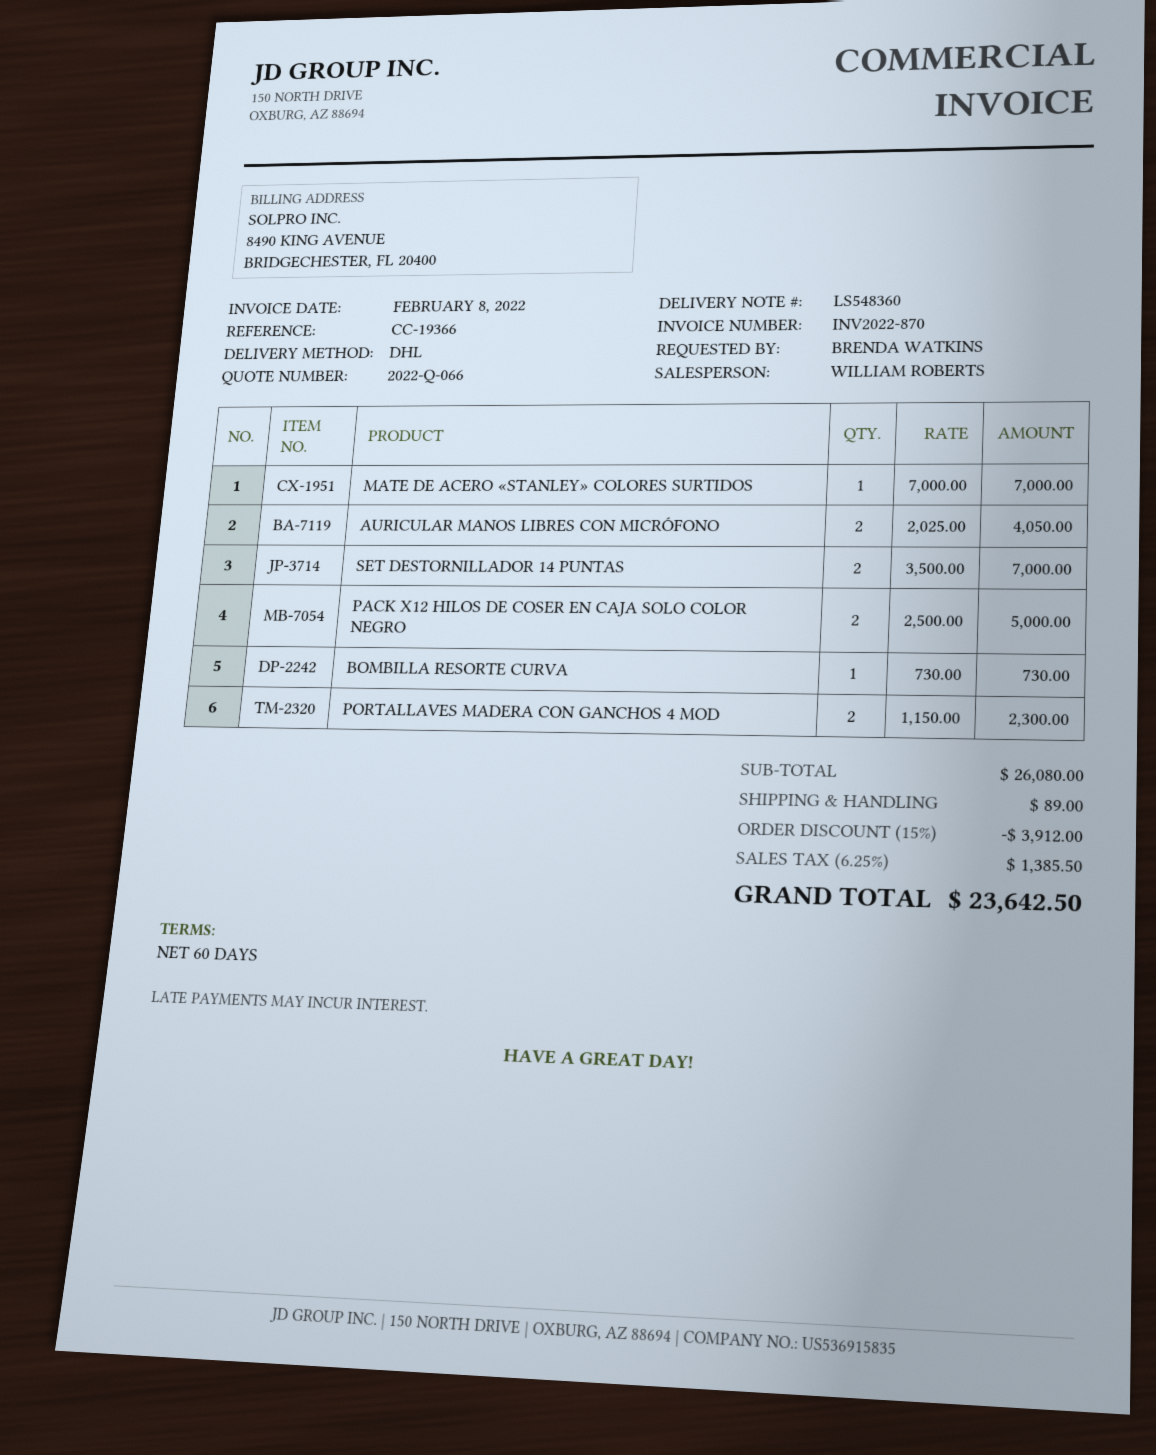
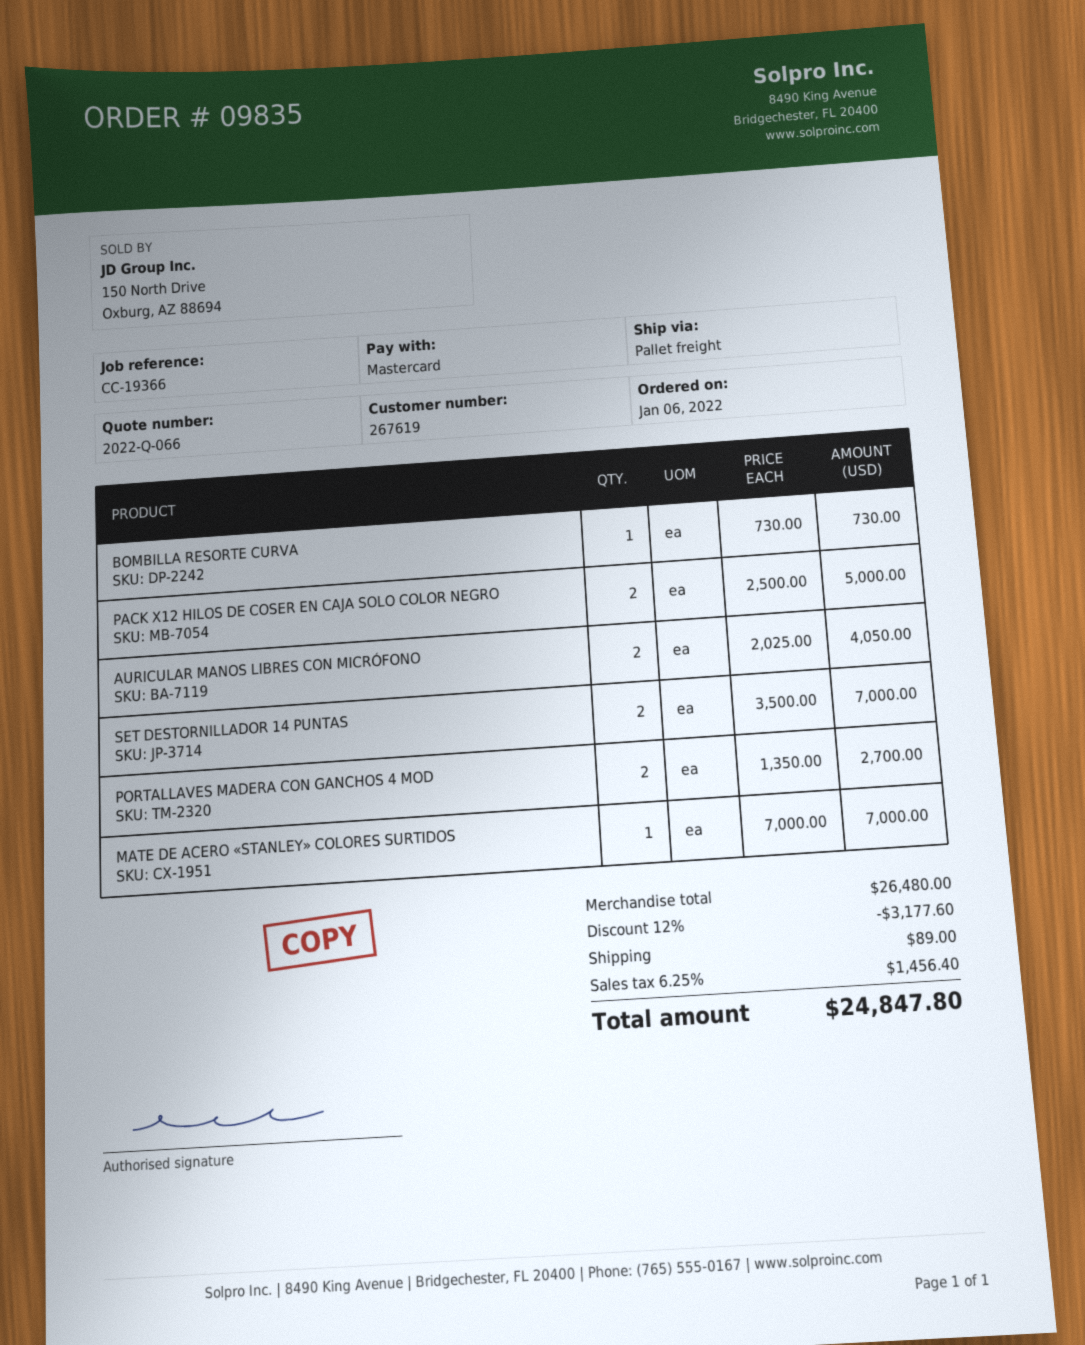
shipping method: DHL -> pallet freight
PORTALLAVES MADERA CON GANCHOS 4 MOD: 2 x 1150.00 = 2300.00 -> 2 x 1350.00 = 2700.00
subtotal: 26080.00 -> 26480.00
discount: 15% = 3912.00 -> 12% = 3177.60
tax: 6.25% = 1385.50 -> 6.25% = 1456.40
total: 23642.50 -> 24847.80

